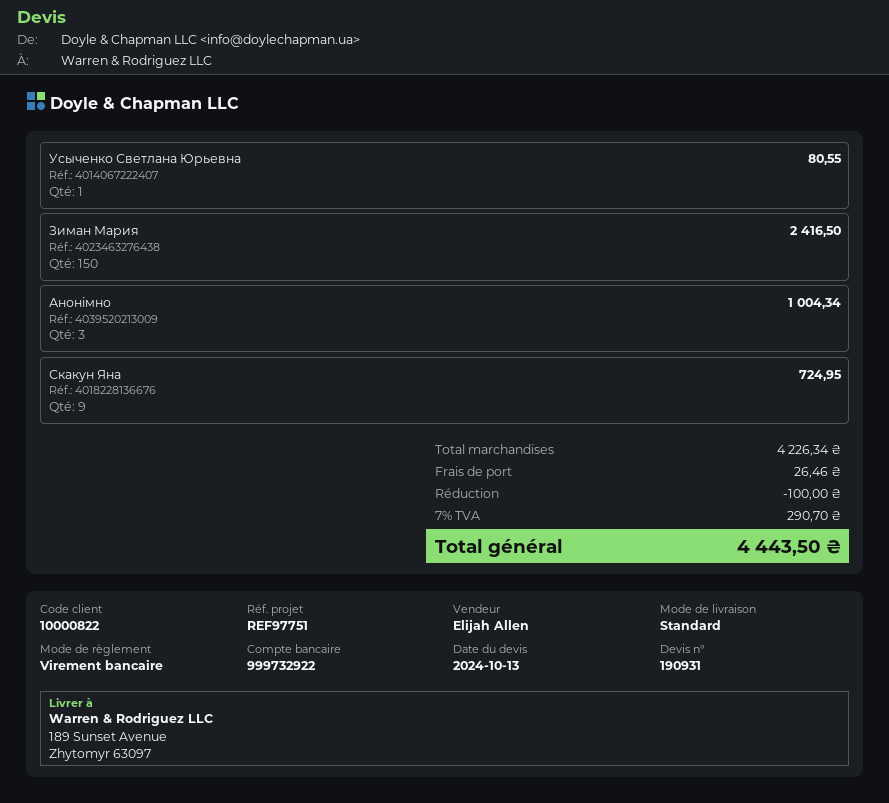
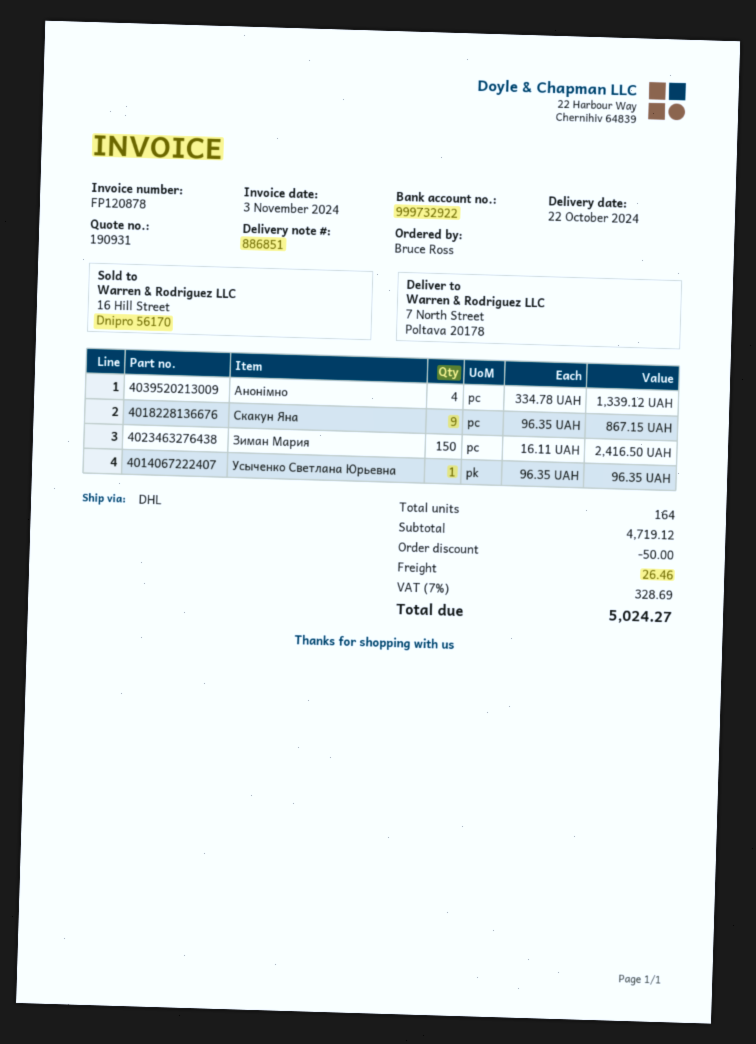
shipping method: standard -> DHL
ship to: 189 Sunset Avenue, Zhytomyr 63097 -> 7 North Street, Poltava 20178
Усыченко Светлана Юрьевна: 1 for 80.55 -> 1 for 96.35
Анонімно: 3 for 1004.34 -> 4 for 1339.12
Скакун Яна: 9 for 724.95 -> 9 for 867.15
subtotal: 4226.34 -> 4719.12
discount: 100.00 -> 50.00
tax: 7% = 290.70 -> 7% = 328.69
total: 4443.50 -> 5024.27

